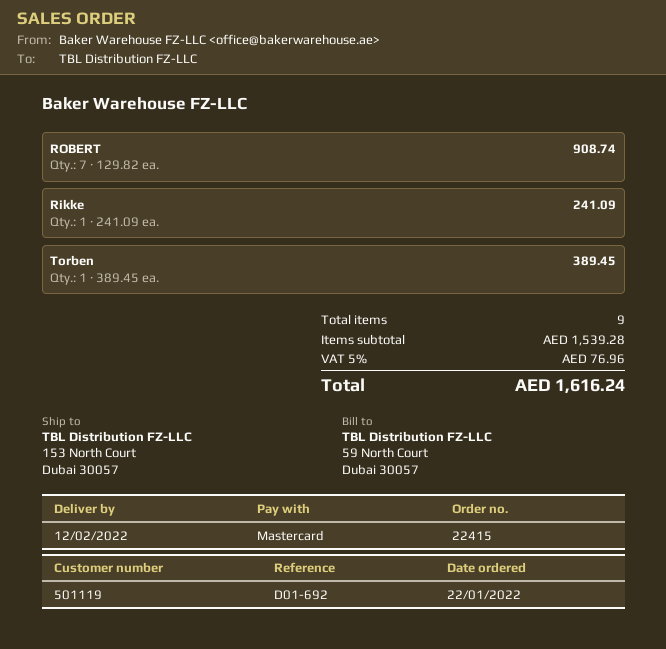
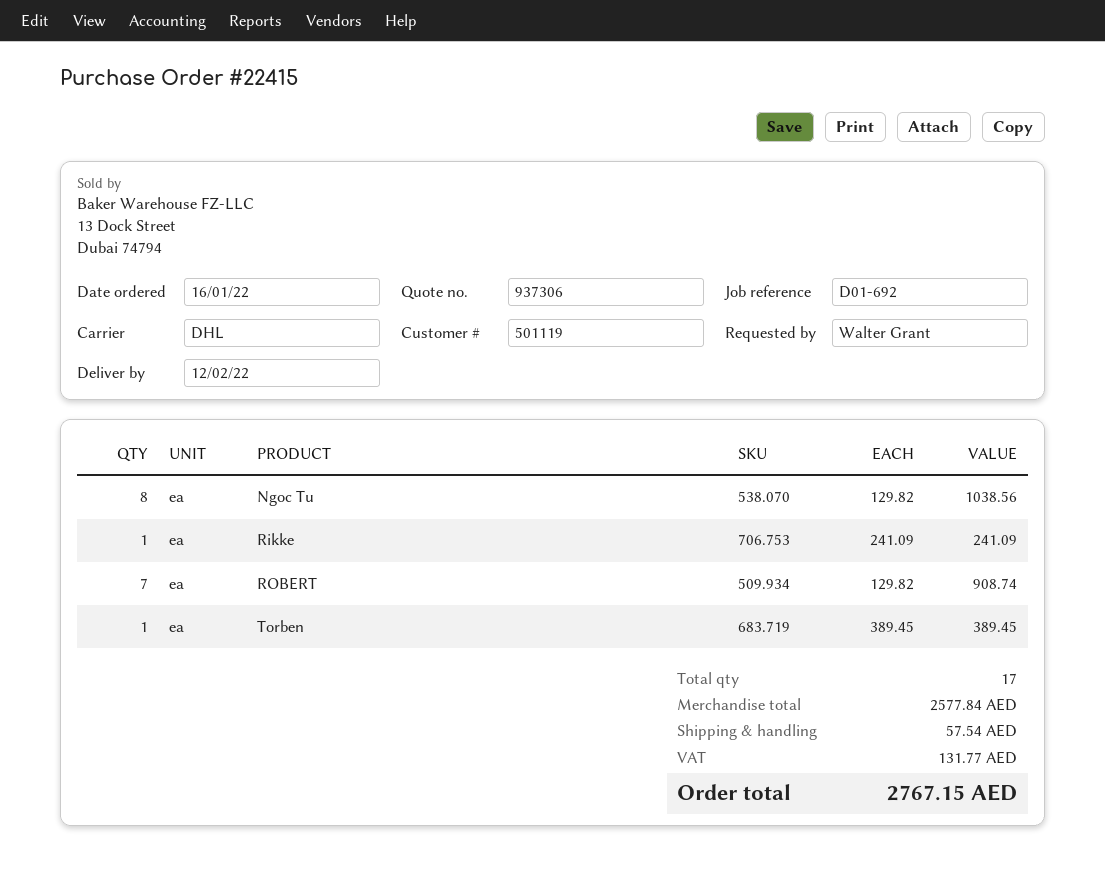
order date: 2022-01-22 -> 2022-01-16
Ngoc Tu: none -> 8 x 129.82 = 1038.56
total quantity: 9 -> 17
subtotal: 1539.28 -> 2577.84
shipping: none -> 57.54
tax: 76.96 -> 131.77
total: 1616.24 -> 2767.15

